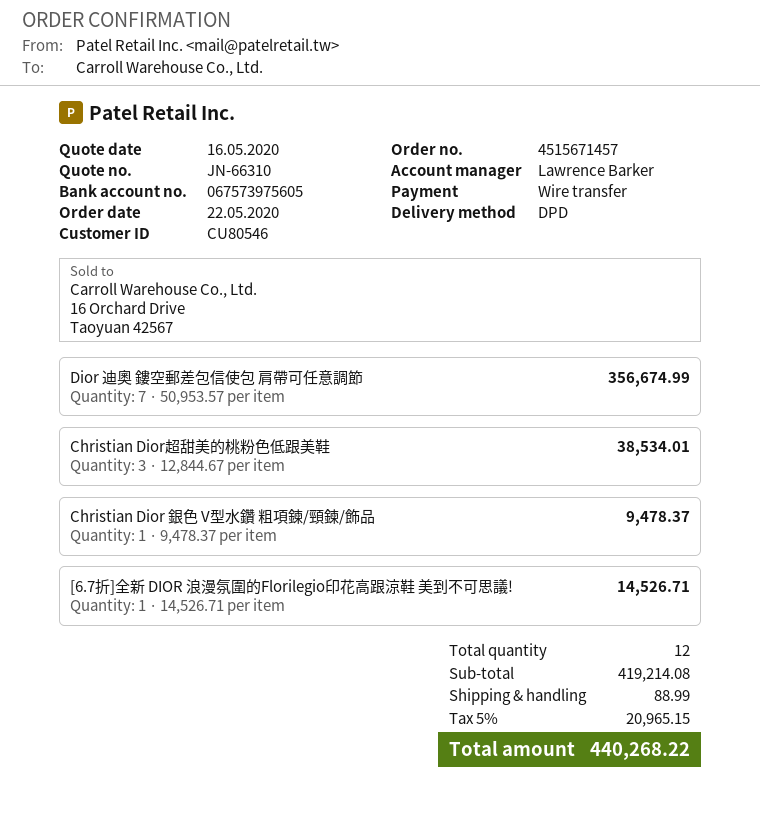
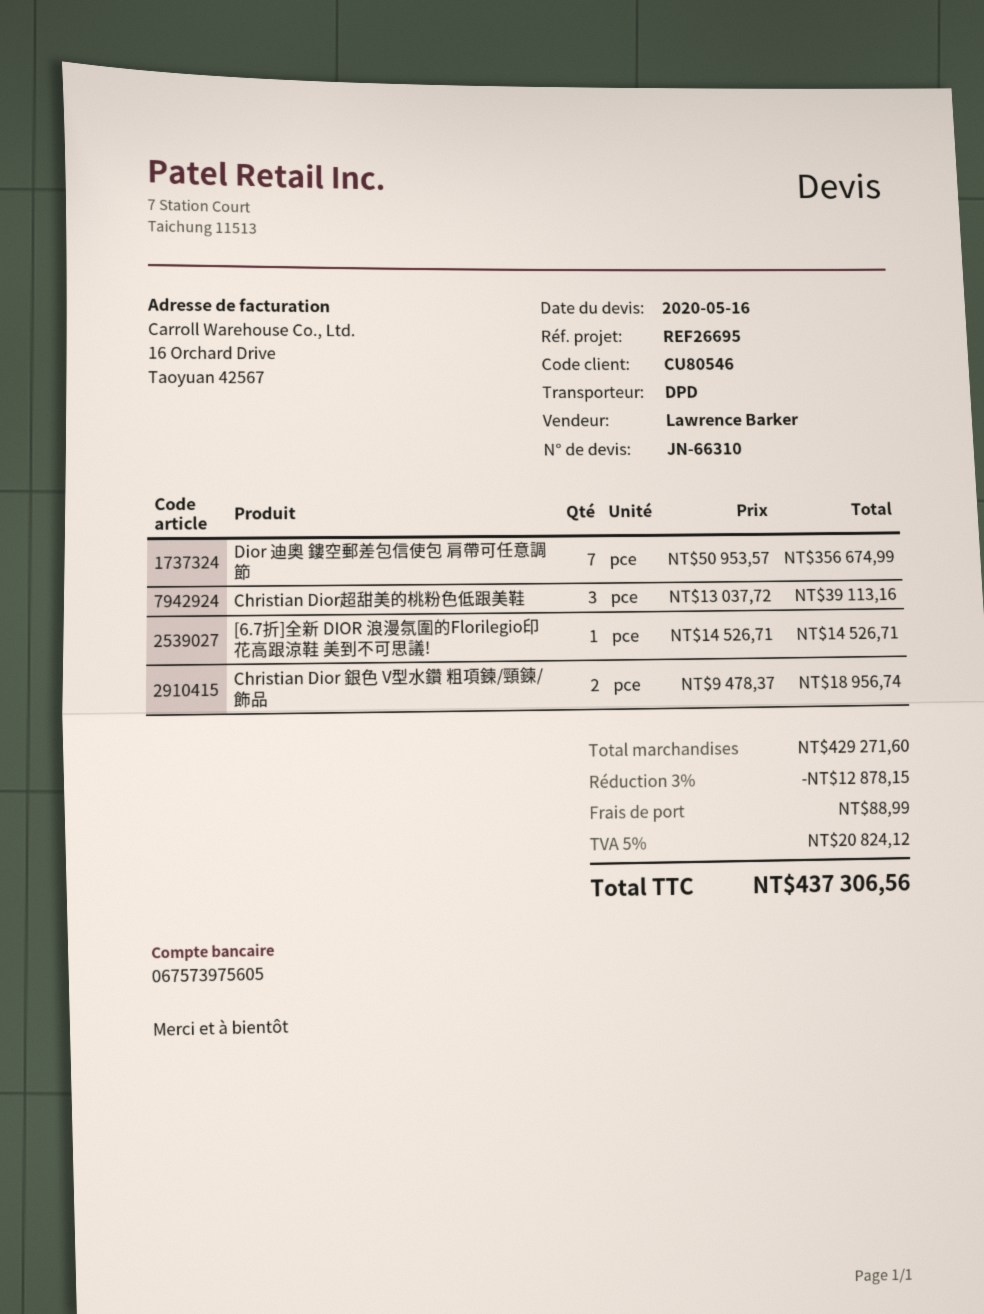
Christian Dior超甜美的桃粉色低跟美鞋: 3 x 12844.67 = 38534.01 -> 3 x 13037.72 = 39113.16
Christian Dior 銀色 V型水鑽 粗項鍊/頸鍊/飾品: 1 x 9478.37 = 9478.37 -> 2 x 9478.37 = 18956.74
subtotal: 419214.08 -> 429271.60
discount: none -> 3% = 12878.15
tax: 5% = 20965.15 -> 5% = 20824.12
total: 440268.22 -> 437306.56

